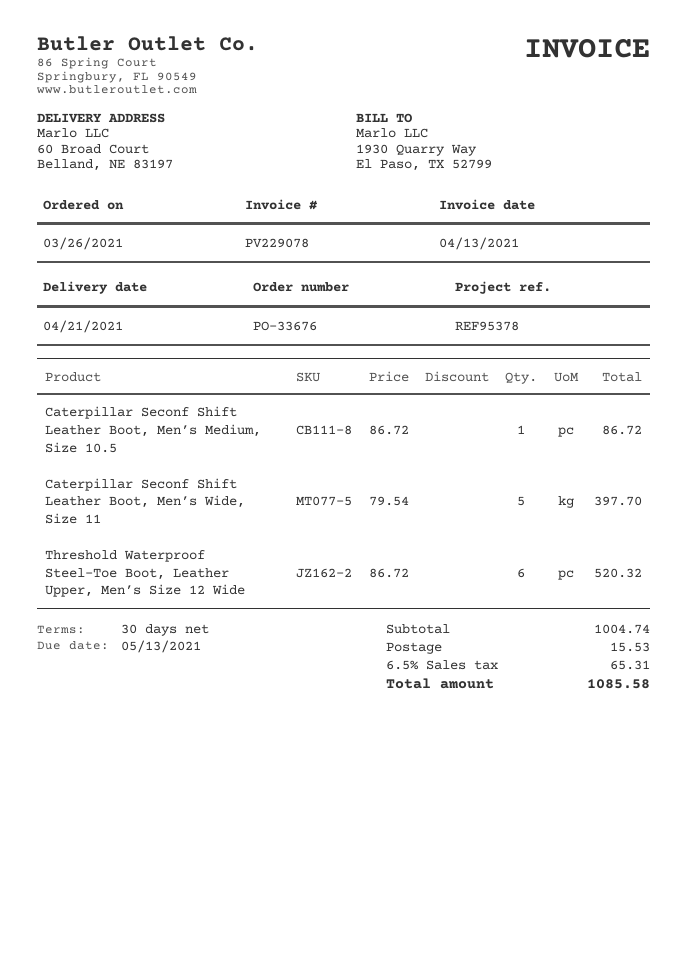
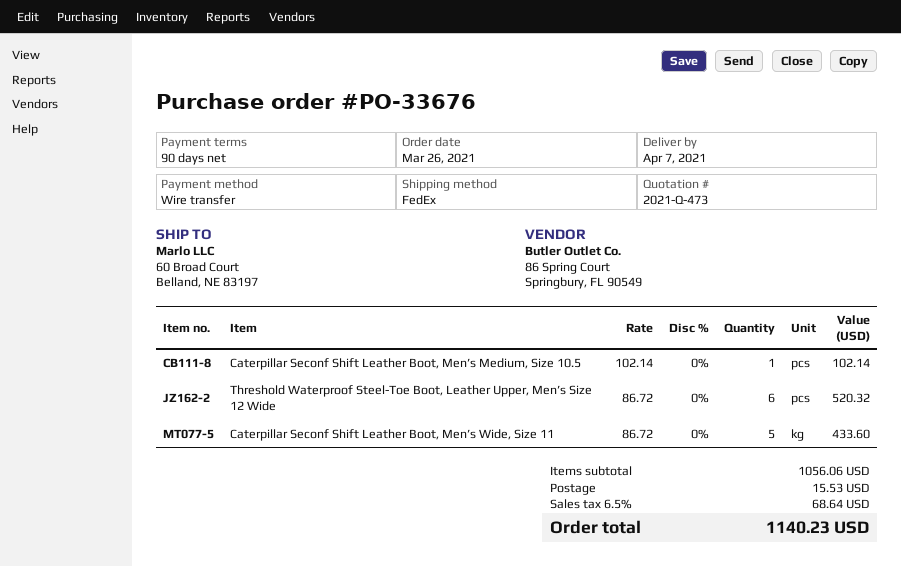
delivery date: 2021-04-21 -> 2021-04-07
payment terms: 30 days -> 90 days
Caterpillar Seconf Shift Leather Boot, Men’s Medium, Size 10.5: 1 x 86.72 = 86.72 -> 1 x 102.14 = 102.14
Caterpillar Seconf Shift Leather Boot, Men’s Wide, Size 11: 5 x 79.54 = 397.70 -> 5 x 86.72 = 433.60
subtotal: 1004.74 -> 1056.06
tax: 6.5% = 65.31 -> 6.5% = 68.64
total: 1085.58 -> 1140.23

